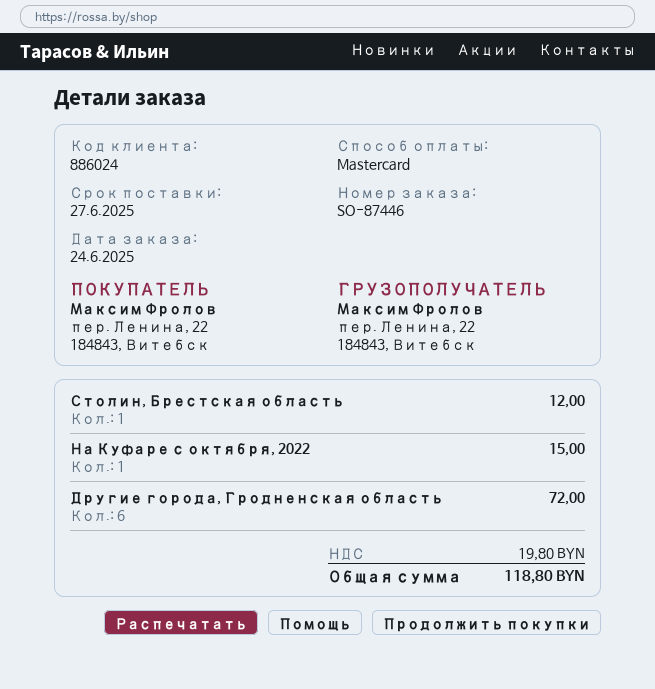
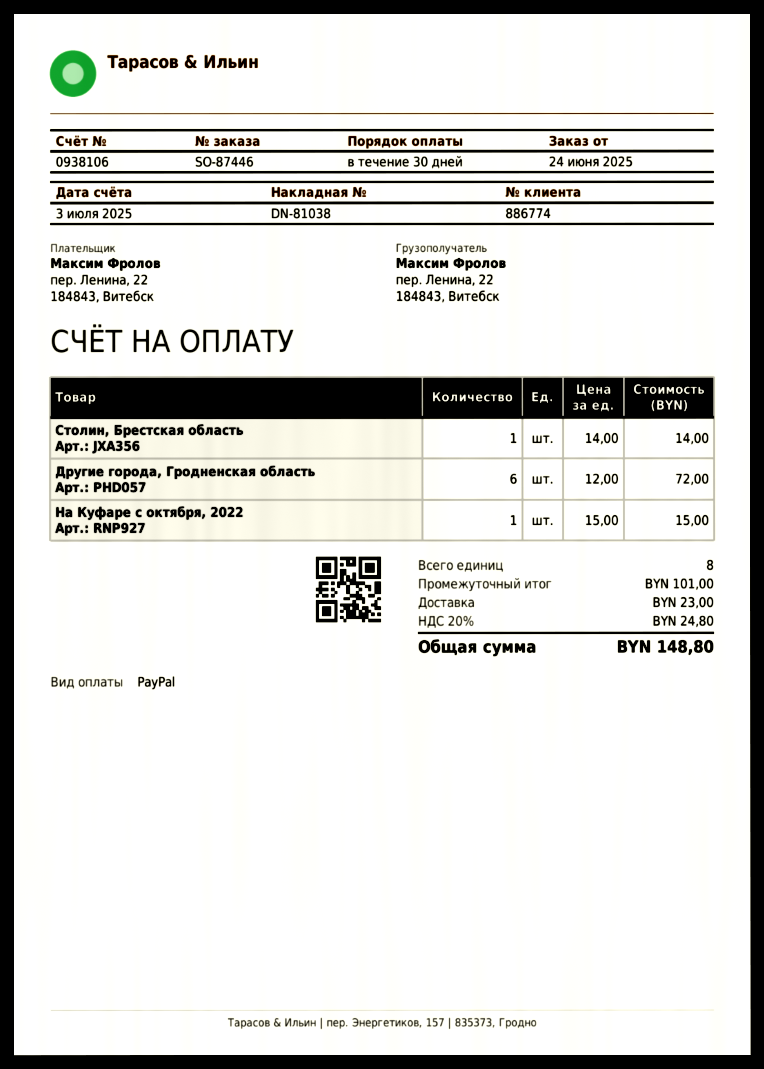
customer number: 886024 -> 886774
payment method: Mastercard -> PayPal
Столин, Брестская область: 1 for 12.00 -> 1 for 14.00
shipping: none -> 23.00
tax: 19.80 -> 24.80
total: 118.80 -> 148.80

